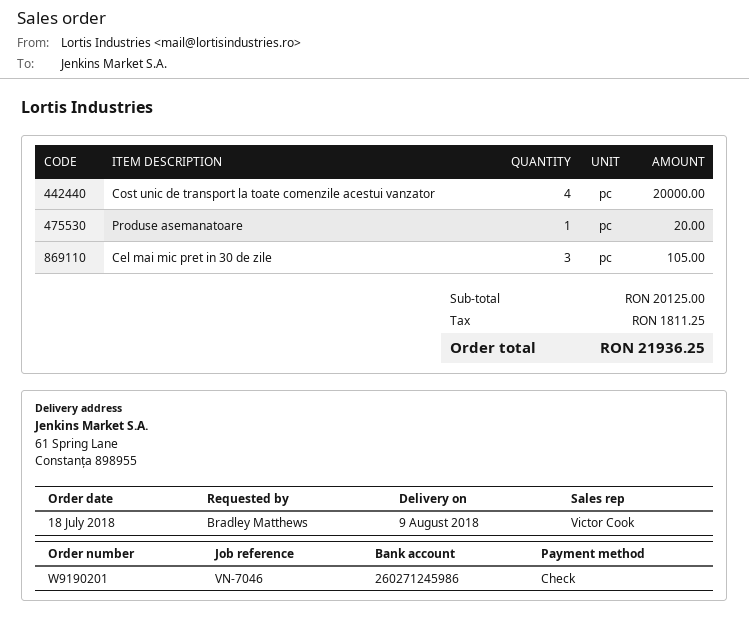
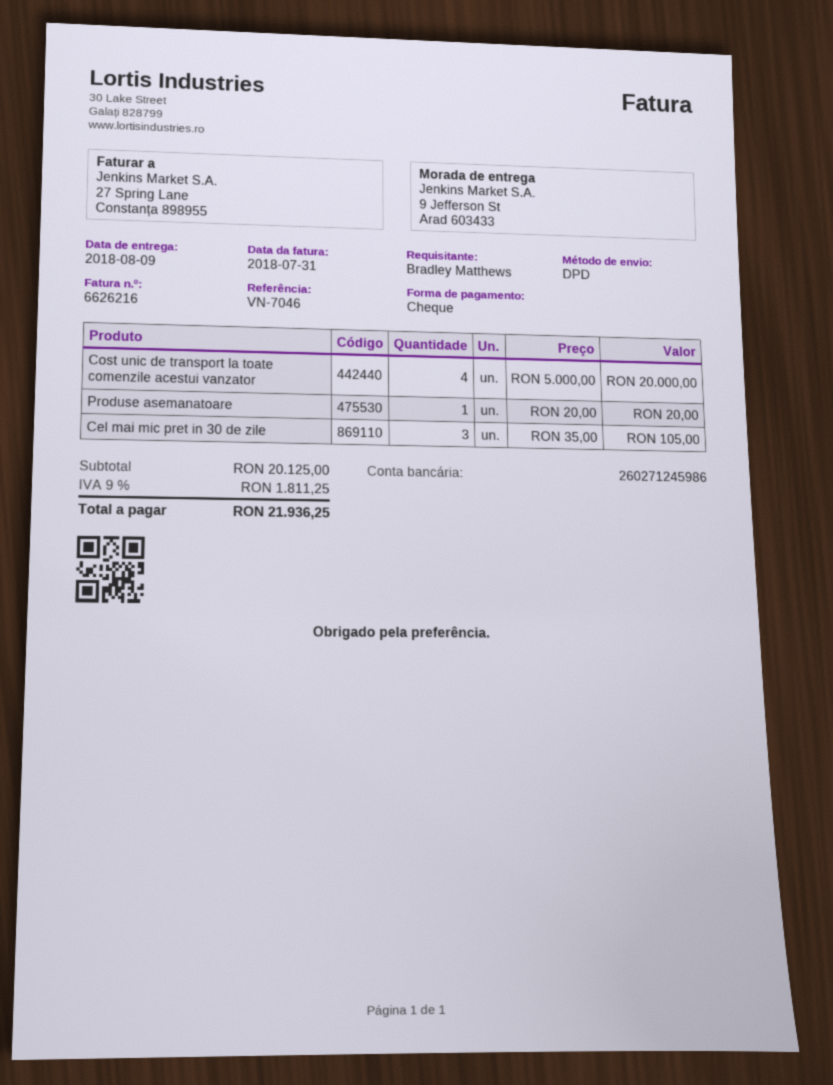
ship to: 61 Spring Lane, Constanța 898955 -> 9 Jefferson St, Arad 603433

